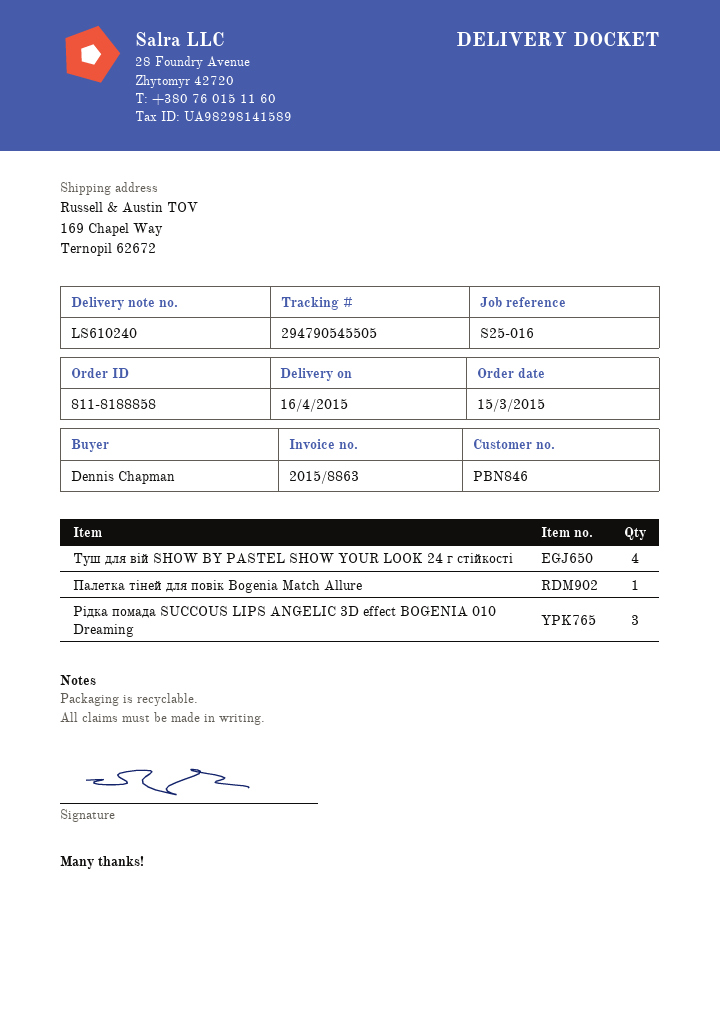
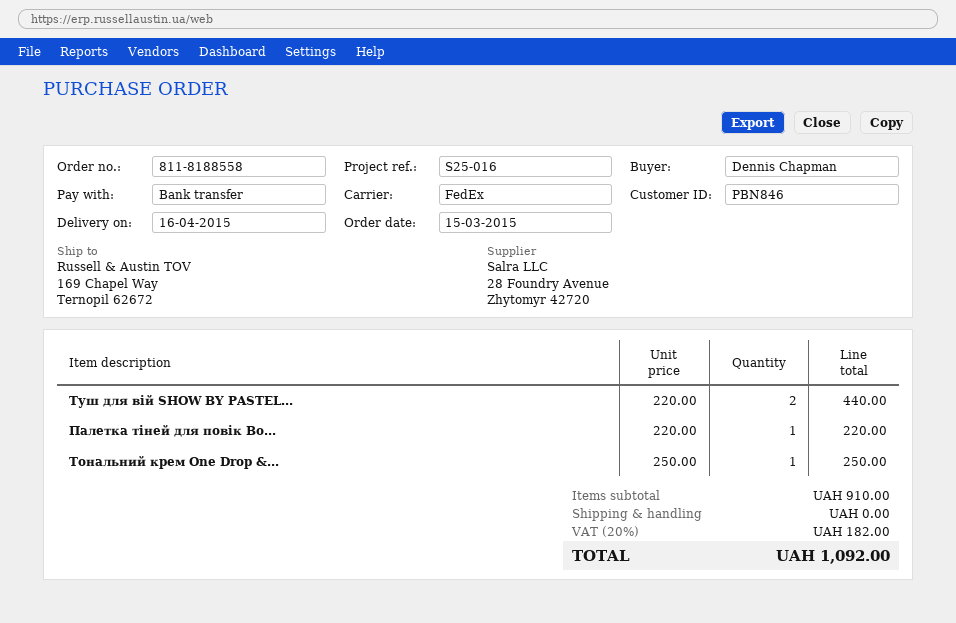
order number: 811-8188858 -> 811-8188558
Туш для вій SHOW BY PASTEL SHOW YOUR LOOK 24 г стійкості: 4 -> 2
Рідка помада SUCCOUS LIPS ANGELIC 3D effect BOGENIA 010 Dreaming: 3 -> none
Тональний крем One Drop &...: none -> 1

